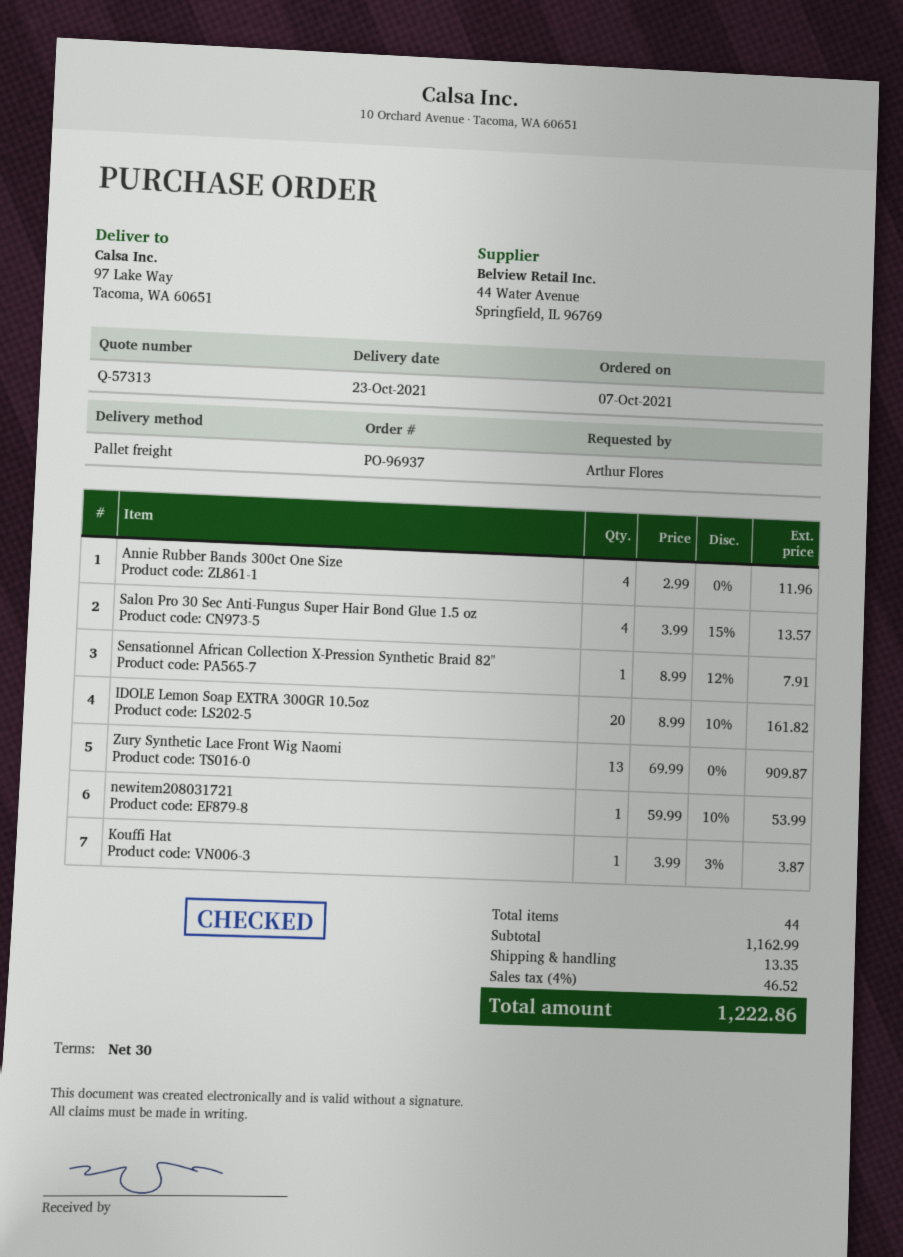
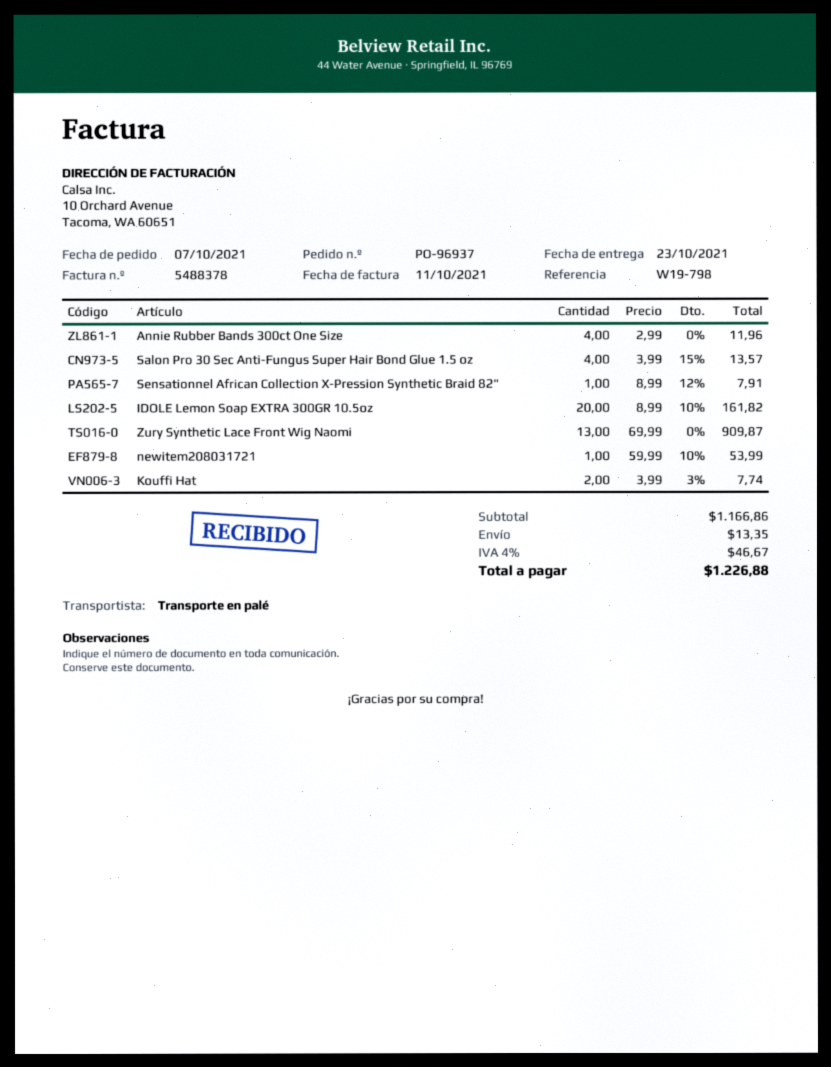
Kouffi Hat: 1 x 3.99 - 3% = 3.87 -> 2 x 3.99 - 3% = 7.74
subtotal: 1162.99 -> 1166.86
tax: 4% = 46.52 -> 4% = 46.67
total: 1222.86 -> 1226.88

